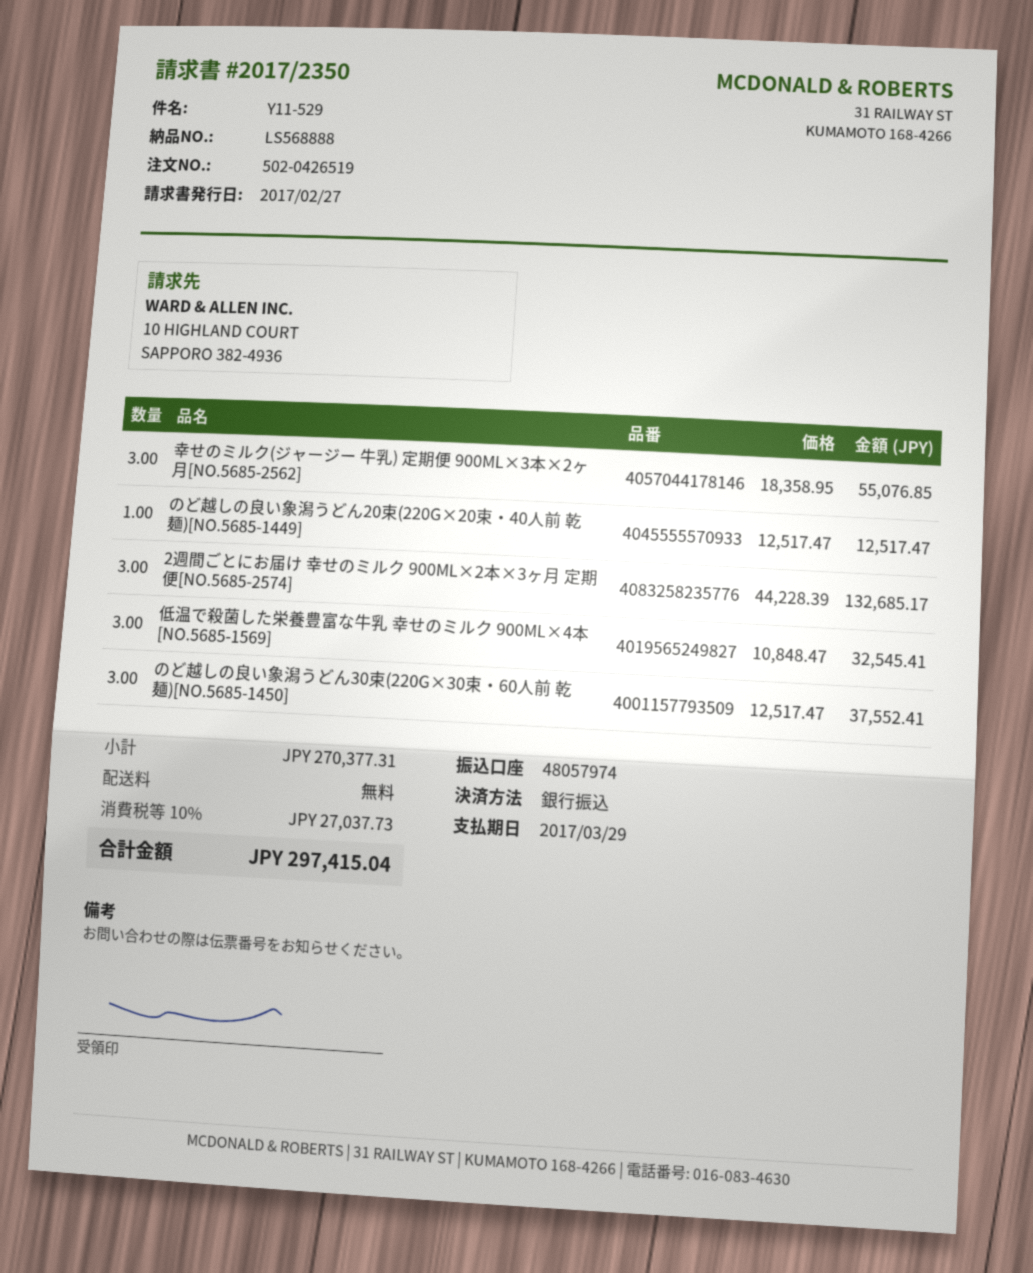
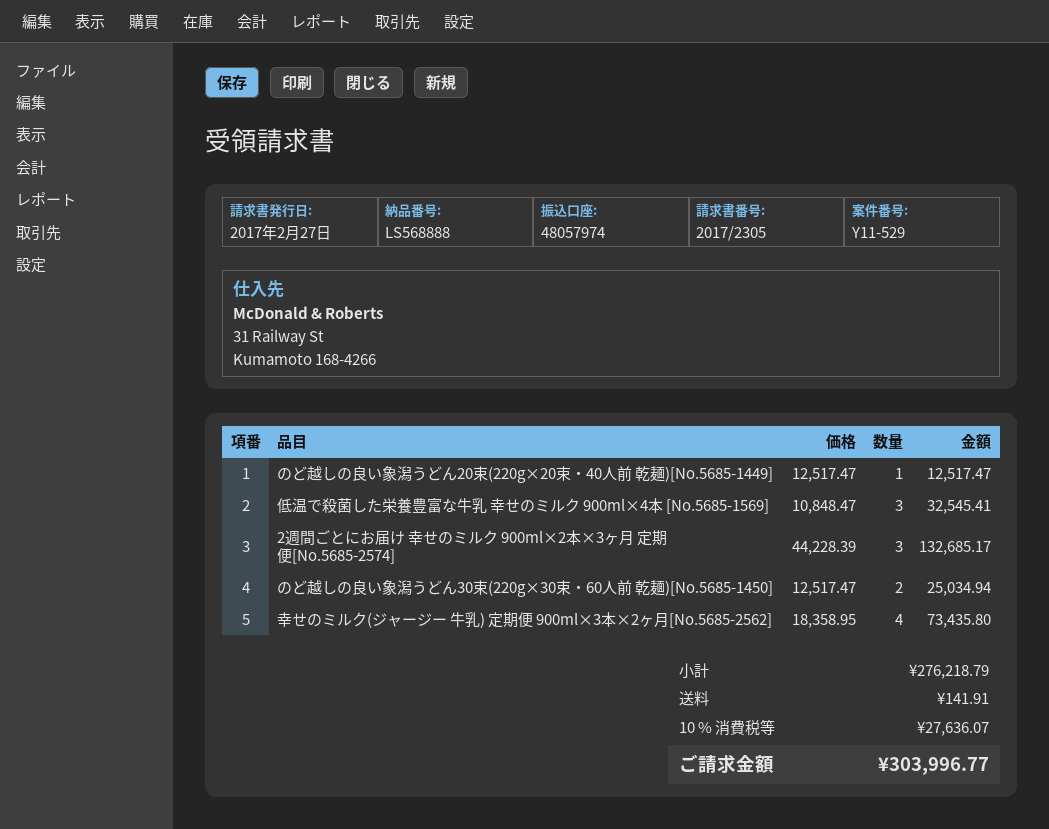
invoice number: 2017/2350 -> 2017/2305
幸せのミルク(ジャージー 牛乳) 定期便 900ML×3本×2ヶ月[NO.5685-2562]: 3 x 18358.95 = 55076.85 -> 4 x 18358.95 = 73435.80
のど越しの良い象潟うどん30束(220G×30束・60人前 乾麺)[NO.5685-1450]: 3 x 12517.47 = 37552.41 -> 2 x 12517.47 = 25034.94
subtotal: 270377.31 -> 276218.79
shipping: 0.00 -> 141.91
tax: 10% = 27037.73 -> 10% = 27636.07
total: 297415.04 -> 303996.77

